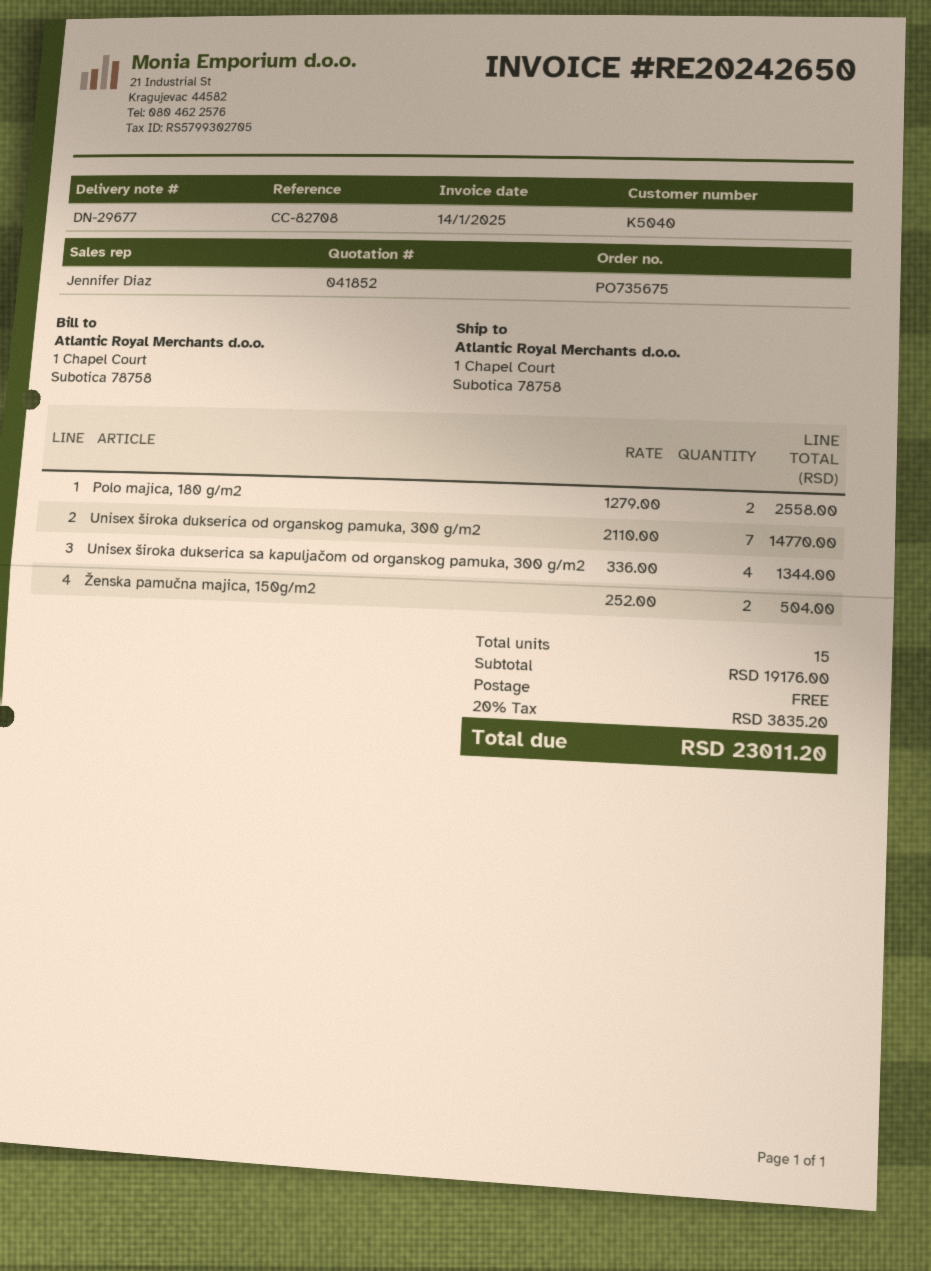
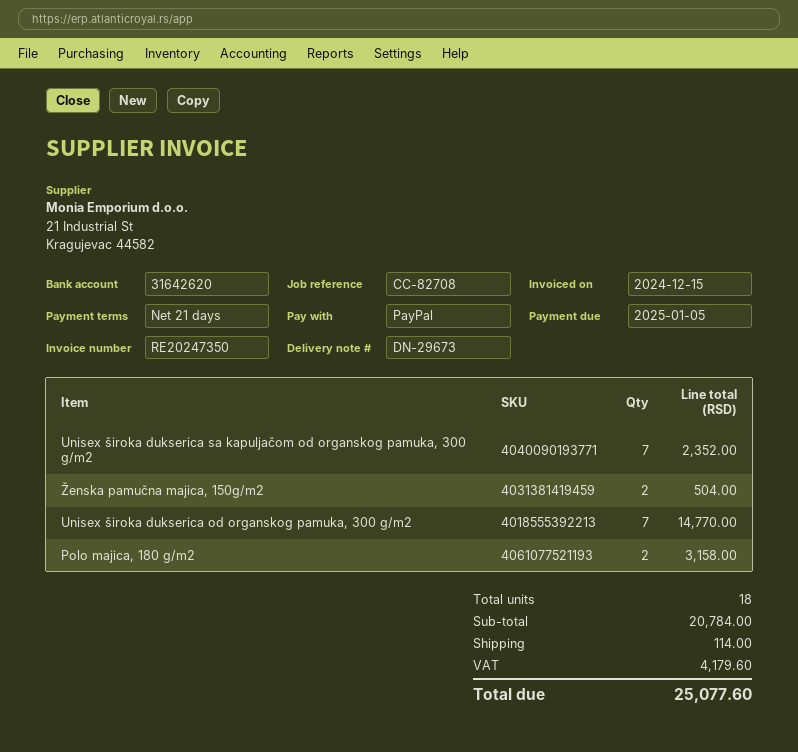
delivery note number: DN-29677 -> DN-29673
invoice number: RE20242650 -> RE20247350
invoice date: 2025-01-14 -> 2024-12-15
Polo majica, 180 g/m2: 2 for 2558.00 -> 2 for 3158.00
Unisex široka dukserica sa kapuljačom od organskog pamuka, 300 g/m2: 4 for 1344.00 -> 7 for 2352.00
total quantity: 15 -> 18
subtotal: 19176.00 -> 20784.00
shipping: 0.00 -> 114.00
tax: 3835.20 -> 4179.60
total: 23011.20 -> 25077.60

